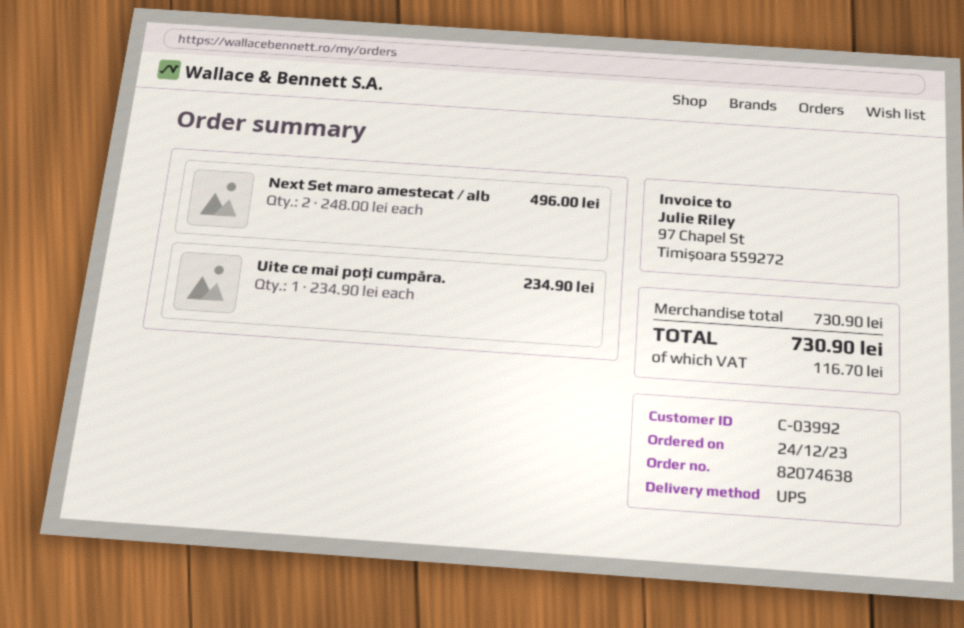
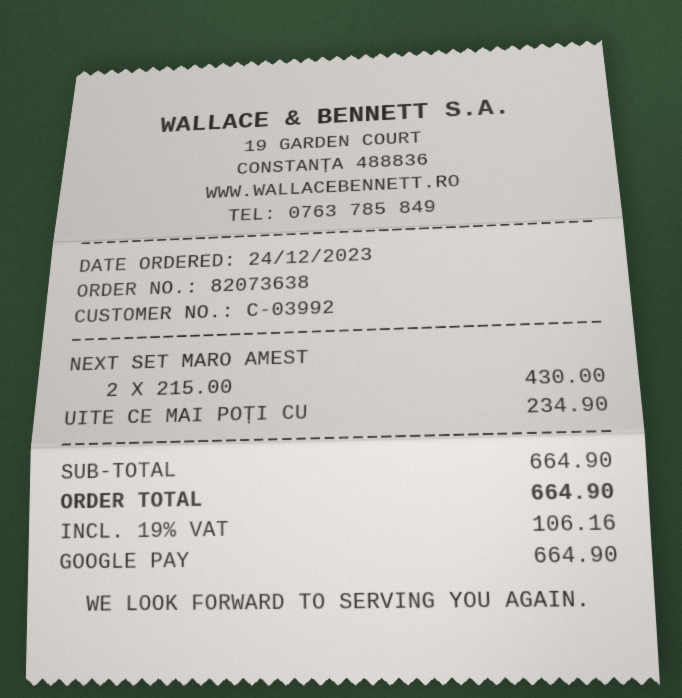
order number: 82074638 -> 82073638
Next Set maro amestecat / alb: 2 x 248.00 = 496.00 -> 2 x 215.00 = 430.00
subtotal: 730.90 -> 664.90
tax: 116.70 -> 106.16
total: 730.90 -> 664.90

